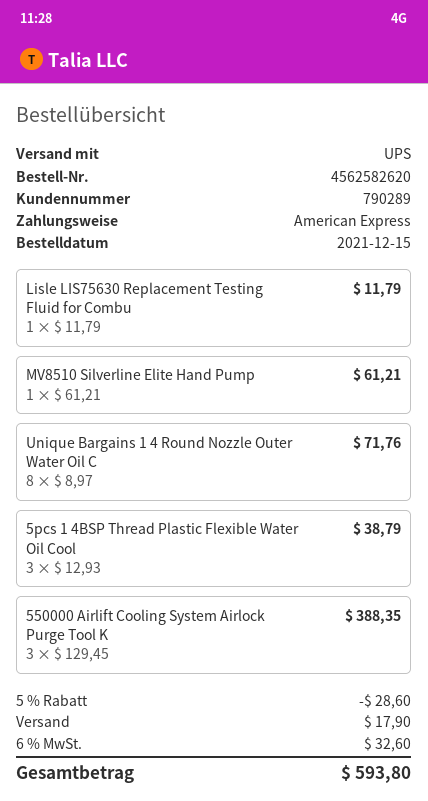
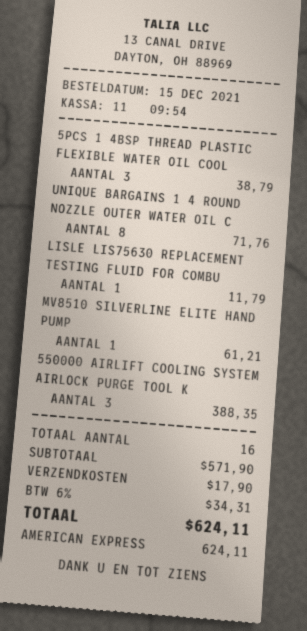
discount: 5% = 28.60 -> none
tax: 6% = 32.60 -> 6% = 34.31
total: 593.80 -> 624.11

